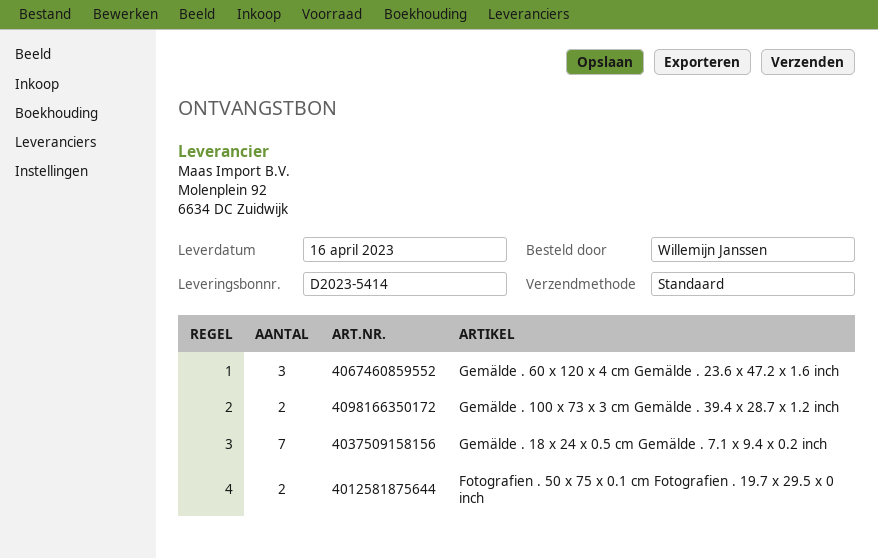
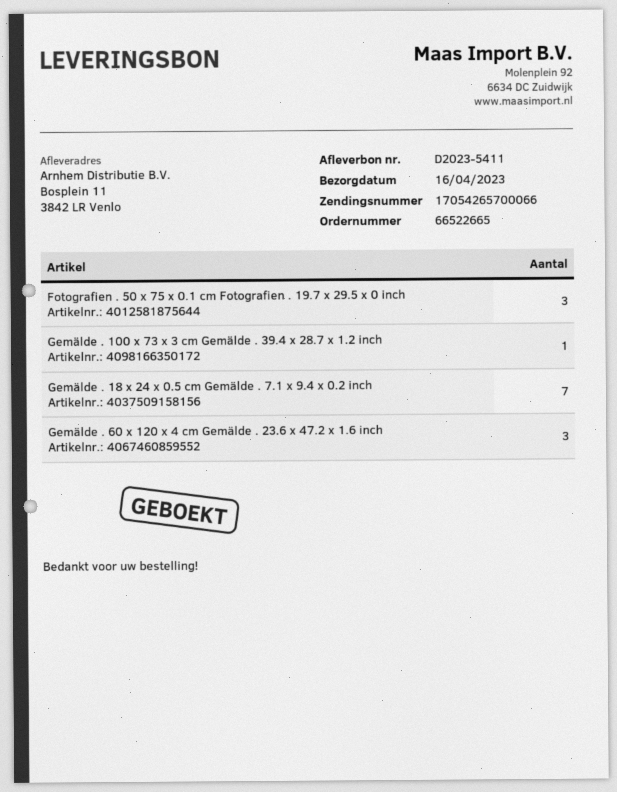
delivery note number: D2023-5414 -> D2023-5411
Gemälde . 100 x 73 x 3 cm Gemälde . 39.4 x 28.7 x 1.2 inch: 2 -> 1
Fotografien . 50 x 75 x 0.1 cm Fotografien . 19.7 x 29.5 x 0 inch: 2 -> 3

